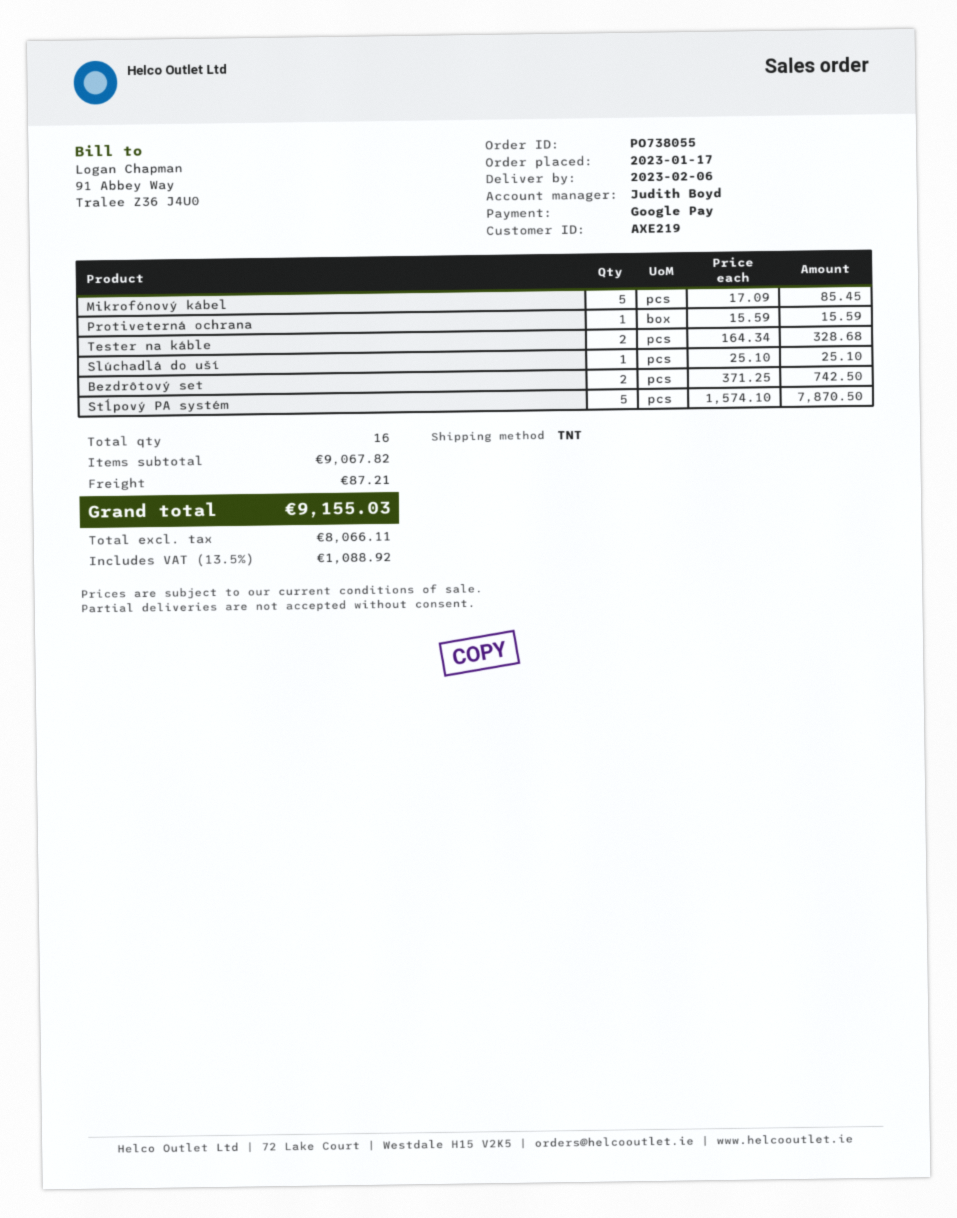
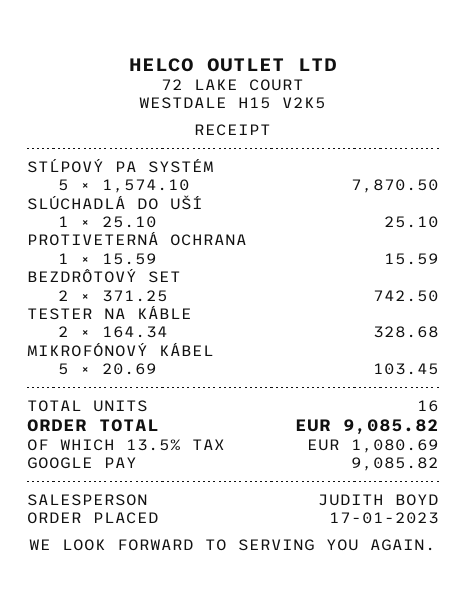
Mikrofónový kábel: 5 x 17.09 = 85.45 -> 5 x 20.69 = 103.45
shipping: 87.21 -> none
tax: 13.5% = 1088.92 -> 13.5% = 1080.69
total: 9155.03 -> 9085.82

